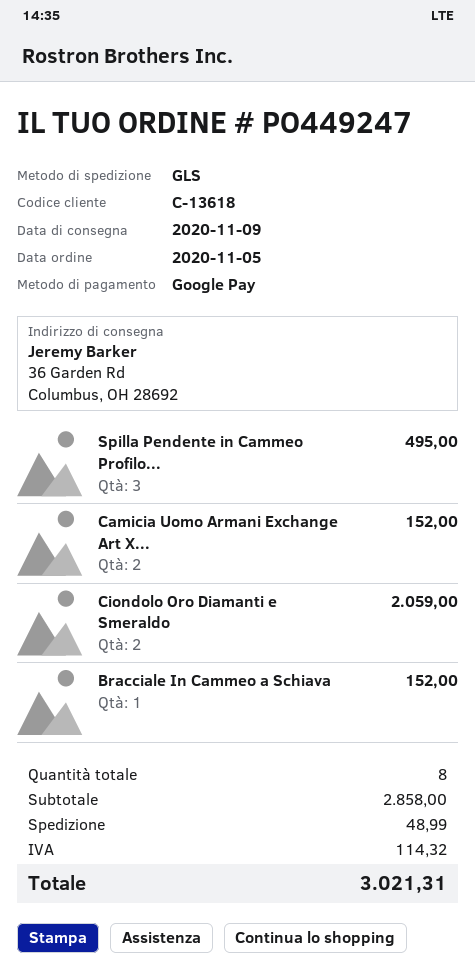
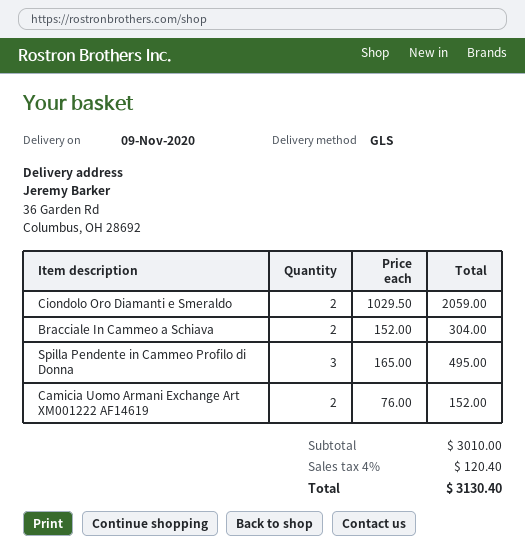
Bracciale In Cammeo a Schiava: 1 for 152.00 -> 2 for 304.00
subtotal: 2858.00 -> 3010.00
shipping: 48.99 -> none
tax: 114.32 -> 120.40
total: 3021.31 -> 3130.40

